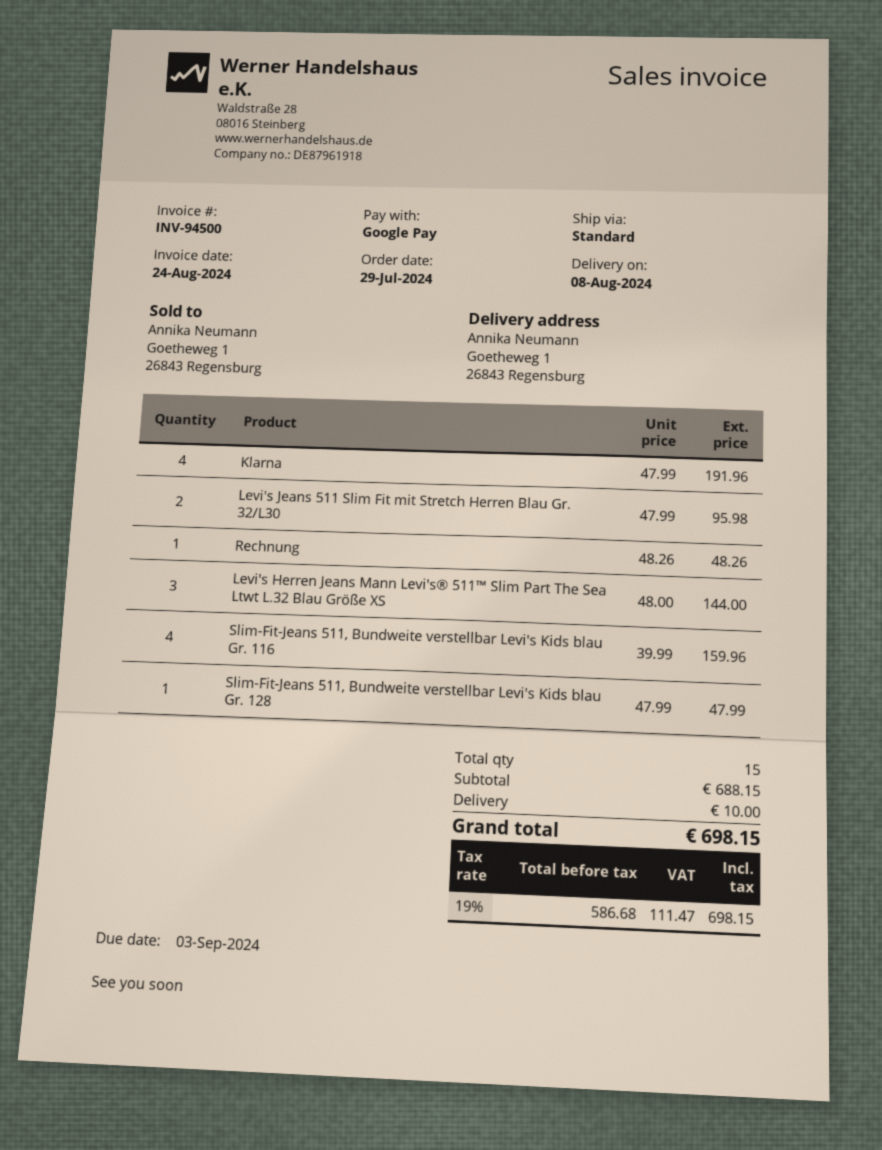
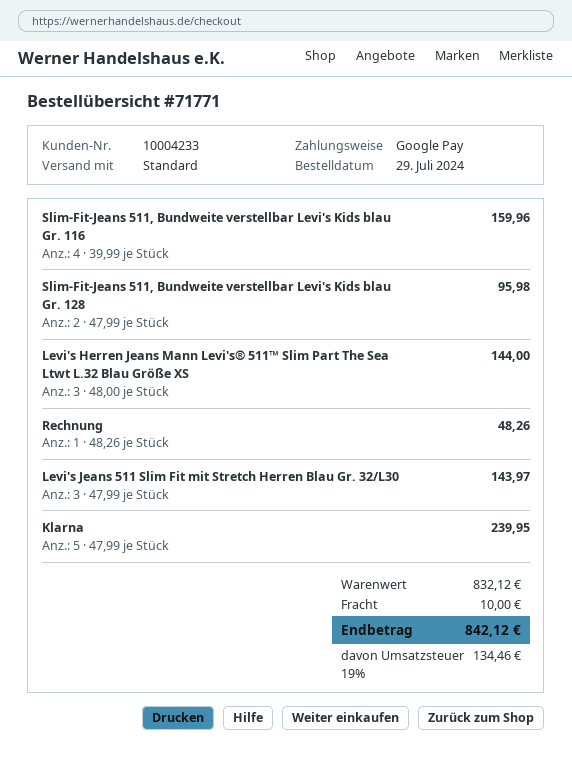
Klarna: 4 x 47.99 = 191.96 -> 5 x 47.99 = 239.95
Levi's Jeans 511 Slim Fit mit Stretch Herren Blau Gr. 32/L30: 2 x 47.99 = 95.98 -> 3 x 47.99 = 143.97
Slim-Fit-Jeans 511, Bundweite verstellbar Levi's Kids blau Gr. 128: 1 x 47.99 = 47.99 -> 2 x 47.99 = 95.98
subtotal: 688.15 -> 832.12
tax: 19% = 111.47 -> 19% = 134.46
total: 698.15 -> 842.12

